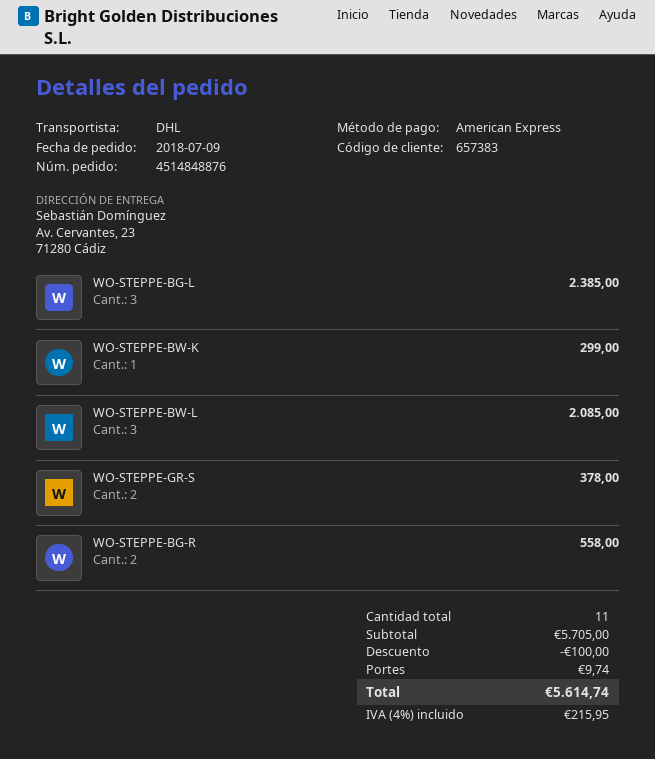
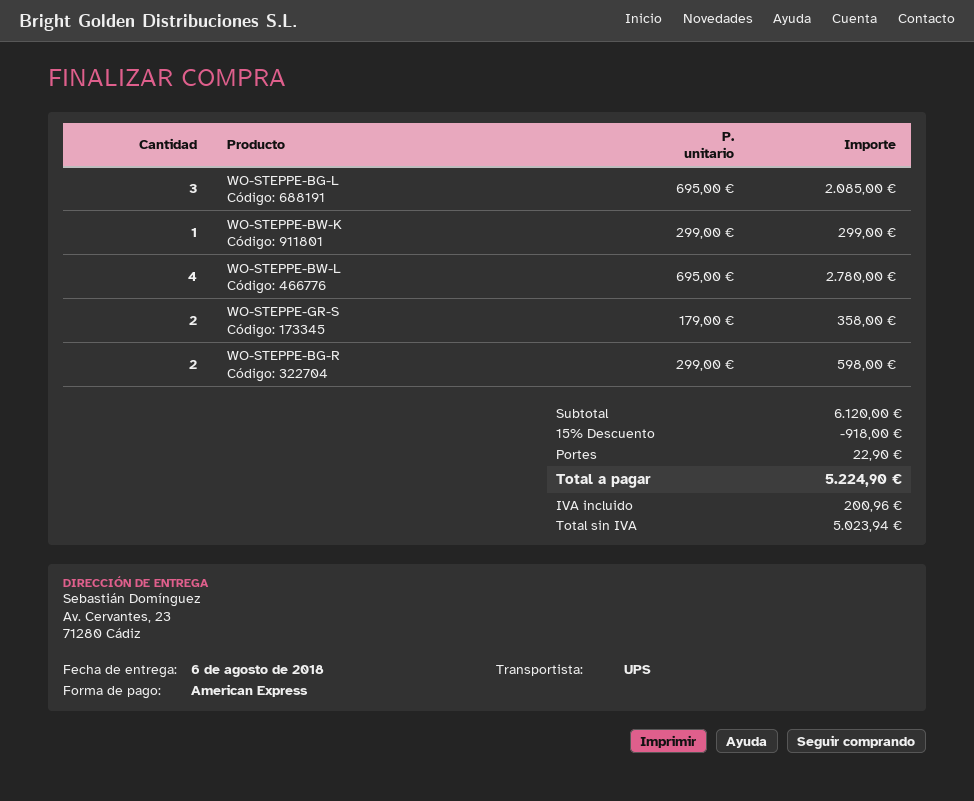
shipping method: DHL -> UPS
WO-STEPPE-BG-L: 3 for 2385.00 -> 3 for 2085.00
WO-STEPPE-BW-L: 3 for 2085.00 -> 4 for 2780.00
WO-STEPPE-GR-S: 2 for 378.00 -> 2 for 358.00
WO-STEPPE-BG-R: 2 for 558.00 -> 2 for 598.00
subtotal: 5705.00 -> 6120.00
discount: 100.00 -> 918.00
shipping: 9.74 -> 22.90
tax: 215.95 -> 200.96
total: 5614.74 -> 5224.90

